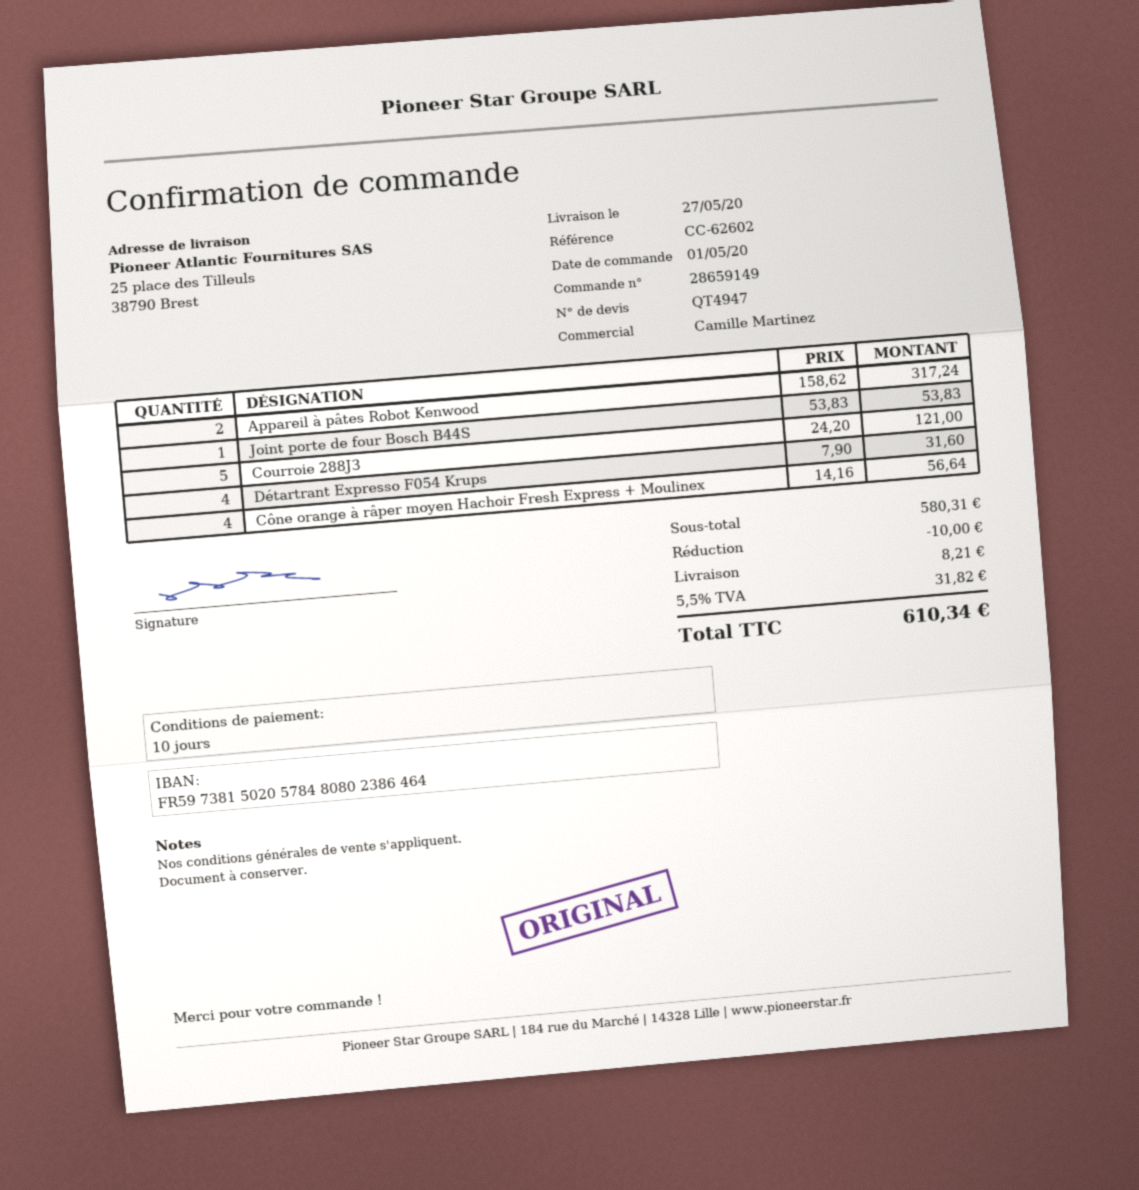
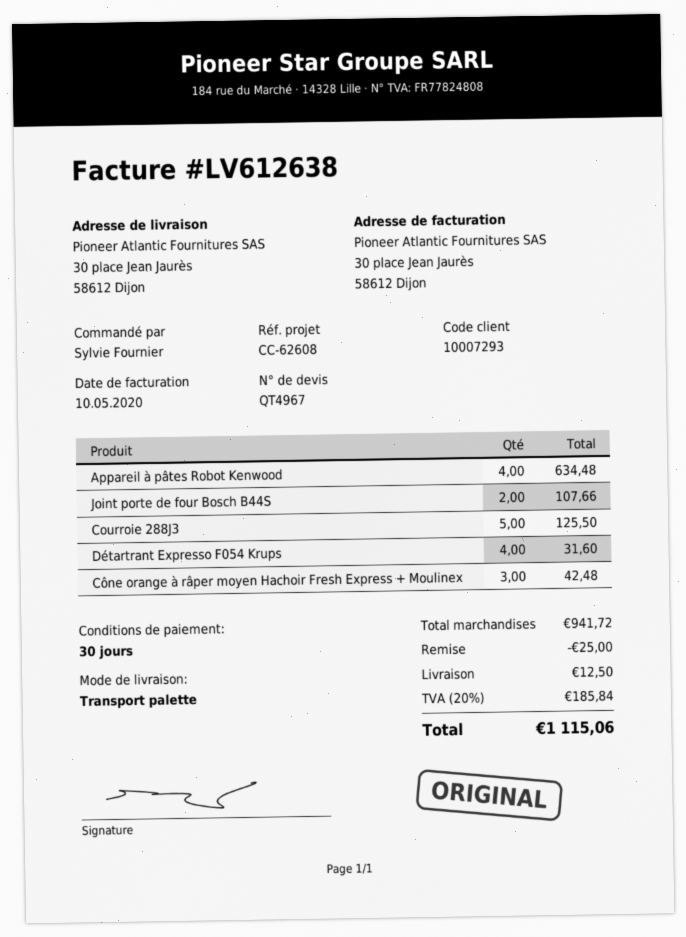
quote number: QT4947 -> QT4967
payment terms: 10 days -> 30 days
reference: CC-62602 -> CC-62608
ship to: 25 place des Tilleuls, 38790 Brest -> 30 place Jean Jaurès, 58612 Dijon
Appareil à pâtes Robot Kenwood: 2 for 317.24 -> 4 for 634.48
Joint porte de four Bosch B44S: 1 for 53.83 -> 2 for 107.66
Courroie 288J3: 5 for 121.00 -> 5 for 125.50
Cône orange à râper moyen Hachoir Fresh Express + Moulinex: 4 for 56.64 -> 3 for 42.48
subtotal: 580.31 -> 941.72
discount: 10.00 -> 25.00
shipping: 8.21 -> 12.50
tax: 5.5% = 31.82 -> 20% = 185.84
total: 610.34 -> 1115.06

